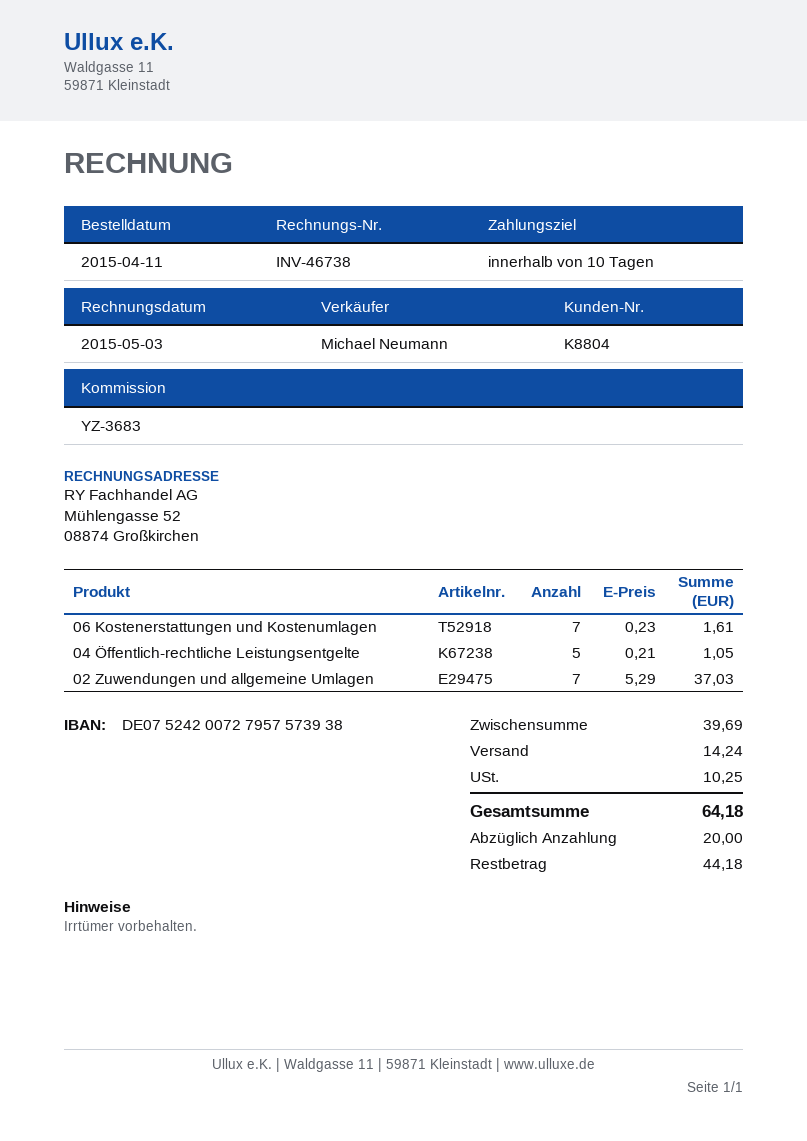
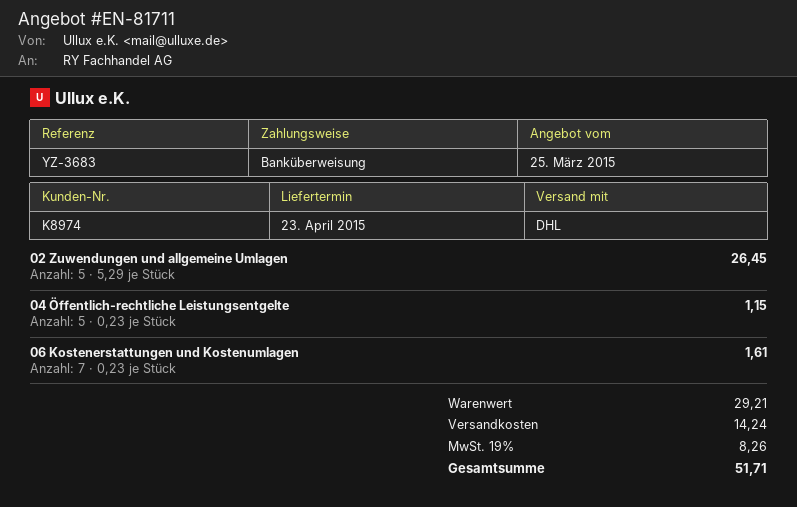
customer number: K8804 -> K8974
04 Öffentlich-rechtliche Leistungsentgelte: 5 x 0.21 = 1.05 -> 5 x 0.23 = 1.15
02 Zuwendungen und allgemeine Umlagen: 7 x 5.29 = 37.03 -> 5 x 5.29 = 26.45
subtotal: 39.69 -> 29.21
tax: 10.25 -> 8.26
total: 64.18 -> 51.71

